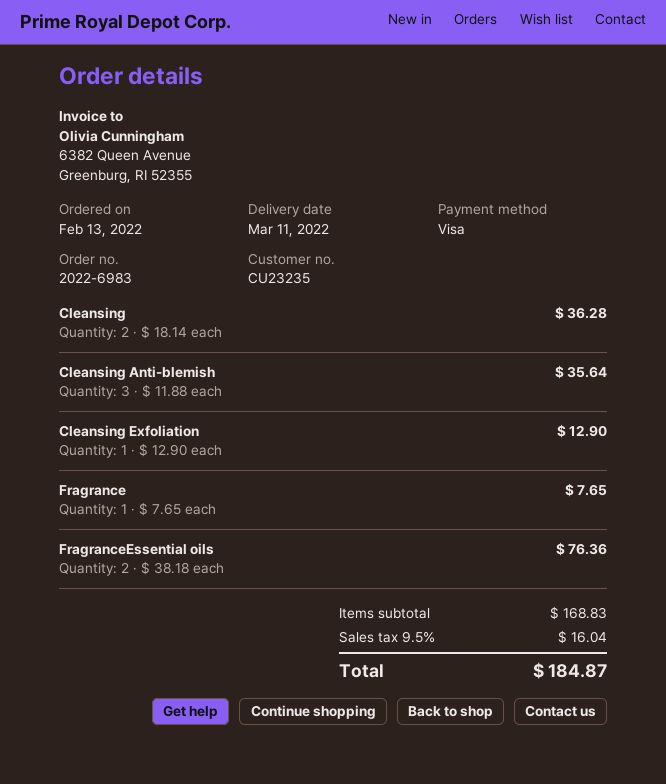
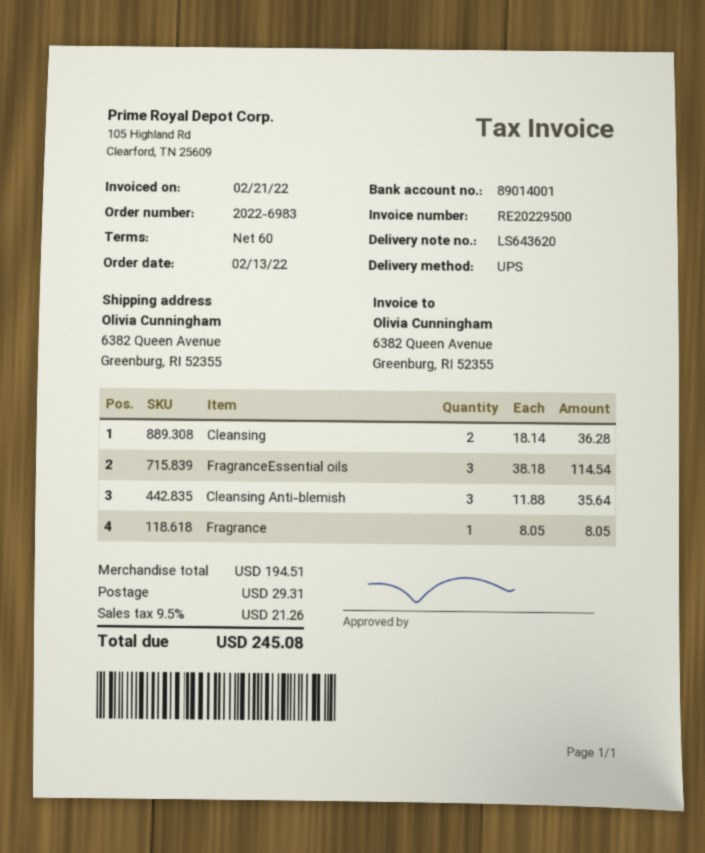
Cleansing Exfoliation: 1 x 12.90 = 12.90 -> none
Fragrance: 1 x 7.65 = 7.65 -> 1 x 8.05 = 8.05
FragranceEssential oils: 2 x 38.18 = 76.36 -> 3 x 38.18 = 114.54
subtotal: 168.83 -> 194.51
shipping: none -> 29.31
tax: 9.5% = 16.04 -> 9.5% = 21.26
total: 184.87 -> 245.08

